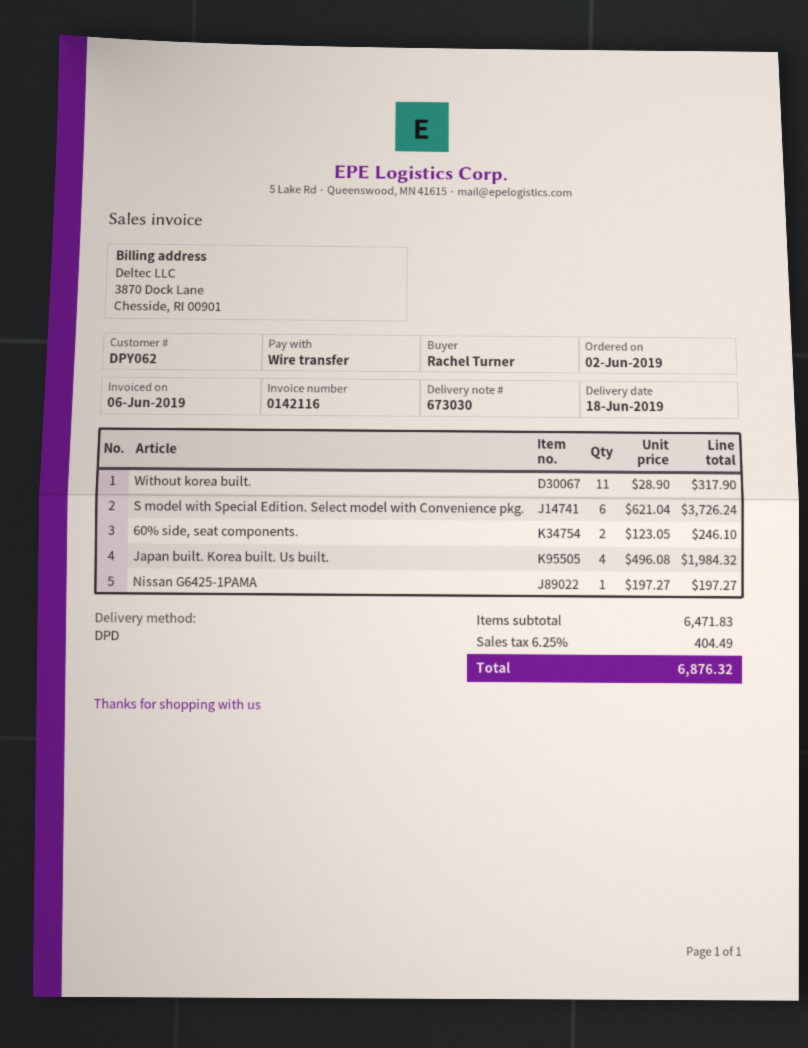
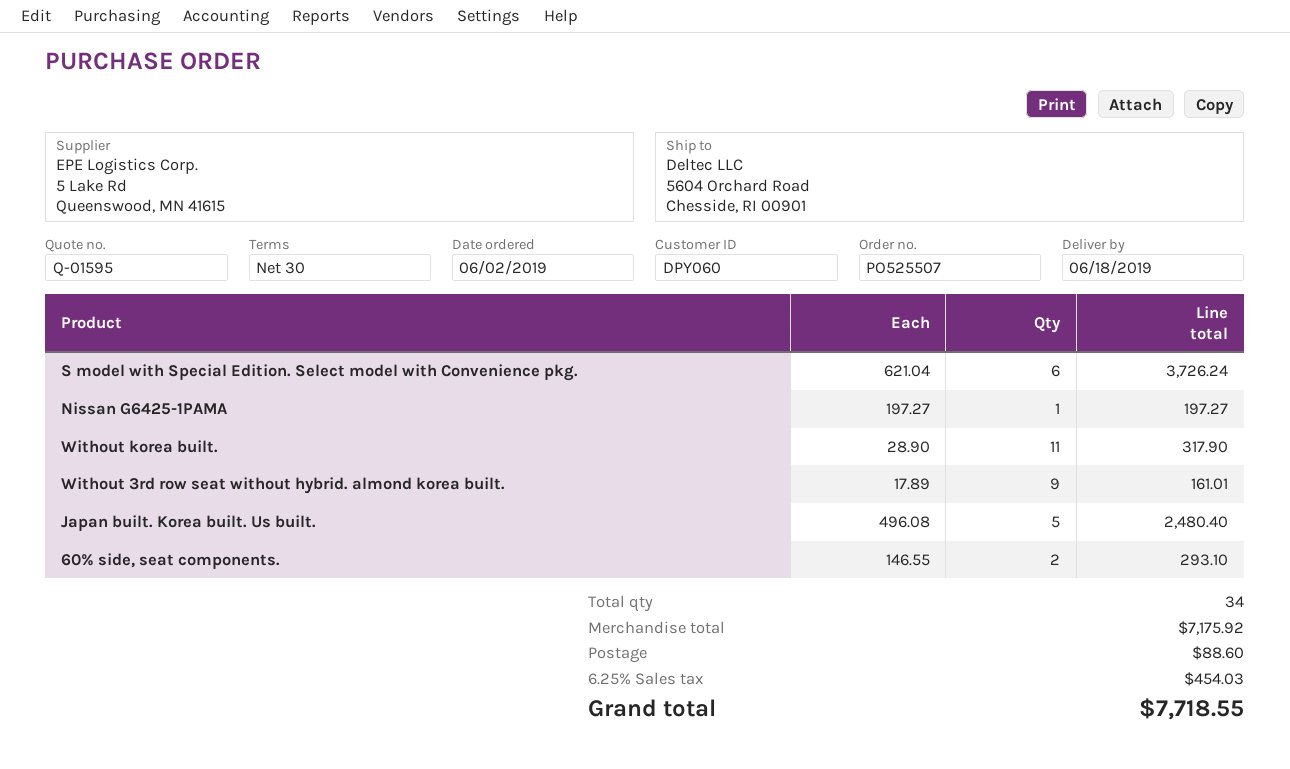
customer number: DPY062 -> DPY060
60% side, seat components.: 2 x 123.05 = 246.10 -> 2 x 146.55 = 293.10
Japan built. Korea built. Us built.: 4 x 496.08 = 1984.32 -> 5 x 496.08 = 2480.40
Without 3rd row seat without hybrid. almond korea built.: none -> 9 x 17.89 = 161.01
subtotal: 6471.83 -> 7175.92
shipping: none -> 88.60
tax: 6.25% = 404.49 -> 6.25% = 454.03
total: 6876.32 -> 7718.55

